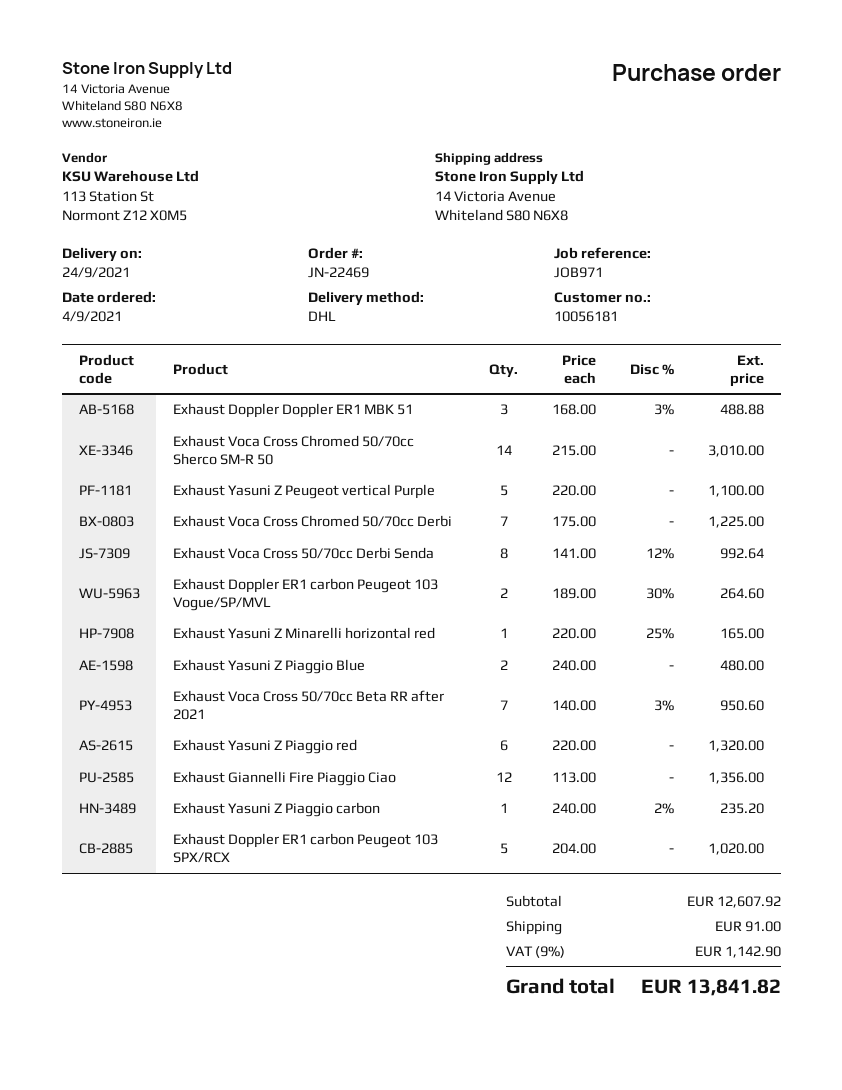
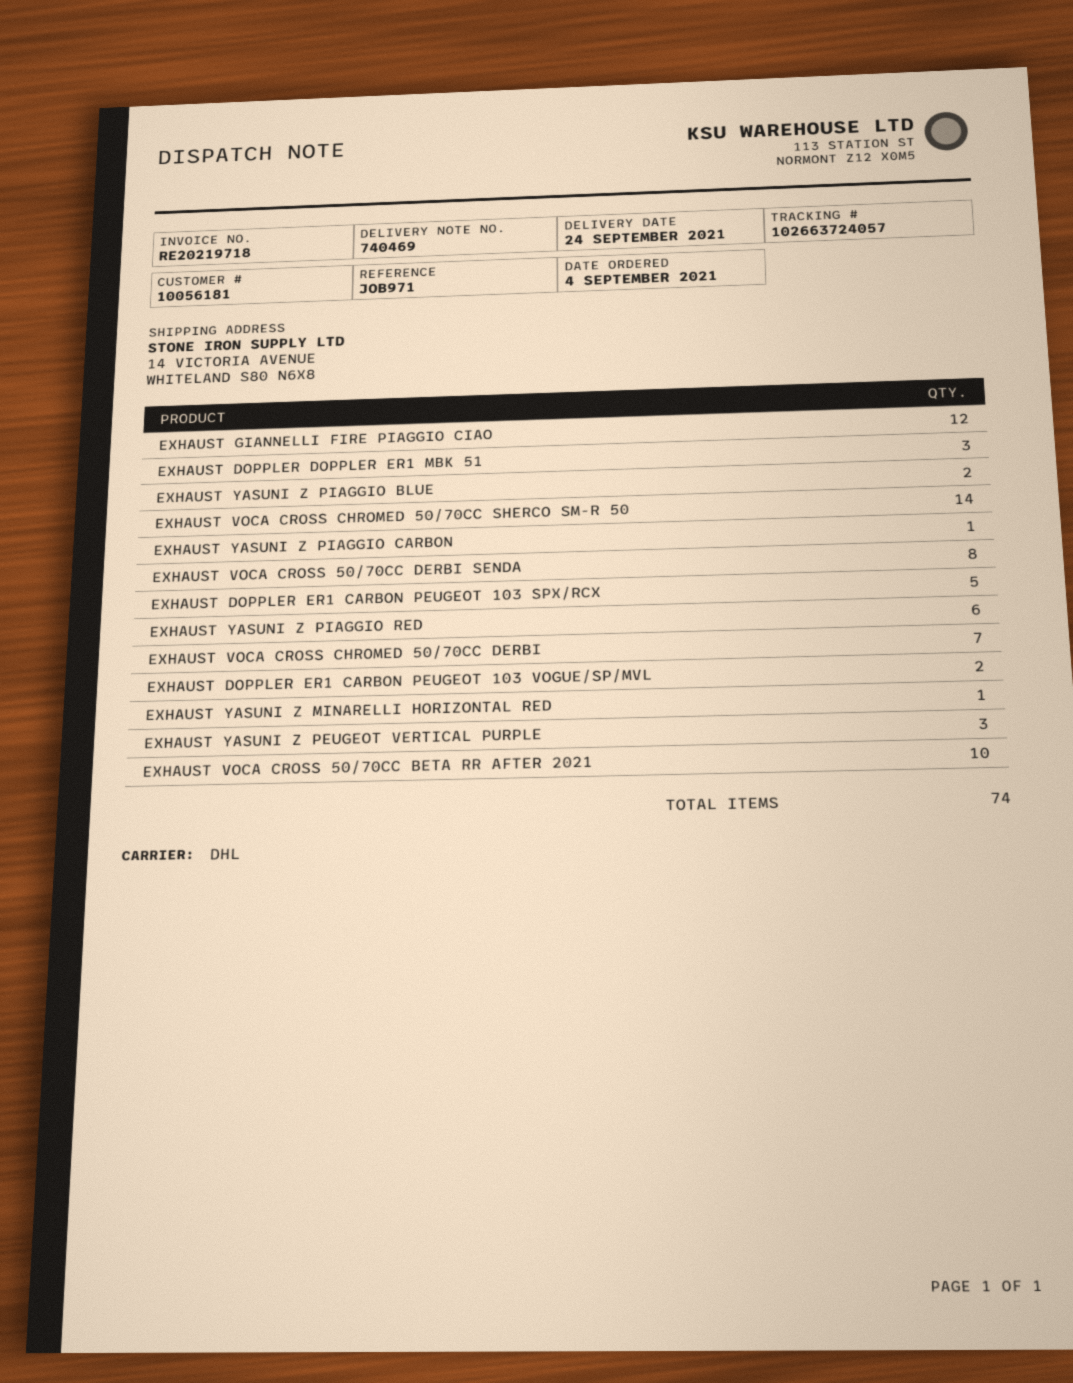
Exhaust Yasuni Z Peugeot vertical Purple: 5 -> 3
Exhaust Voca Cross 50/70cc Beta RR after 2021: 7 -> 10

